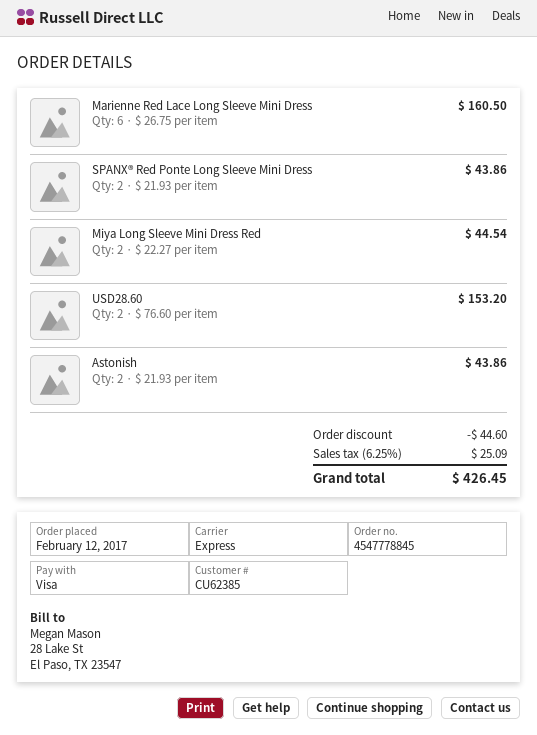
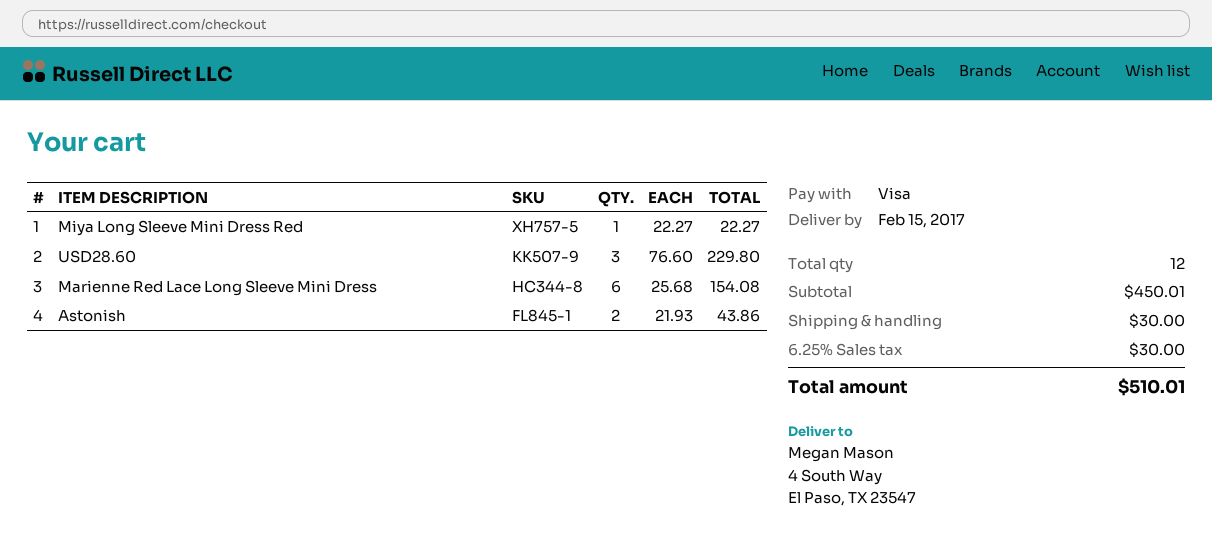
Marienne Red Lace Long Sleeve Mini Dress: 6 x 26.75 = 160.50 -> 6 x 25.68 = 154.08
SPANX® Red Ponte Long Sleeve Mini Dress: 2 x 21.93 = 43.86 -> none
Miya Long Sleeve Mini Dress Red: 2 x 22.27 = 44.54 -> 1 x 22.27 = 22.27
USD28.60: 2 x 76.60 = 153.20 -> 3 x 76.60 = 229.80
discount: 44.60 -> none
shipping: none -> 30.00
tax: 6.25% = 25.09 -> 6.25% = 30.00
total: 426.45 -> 510.01

